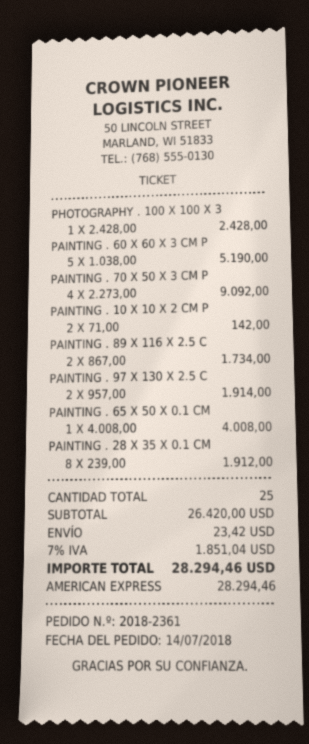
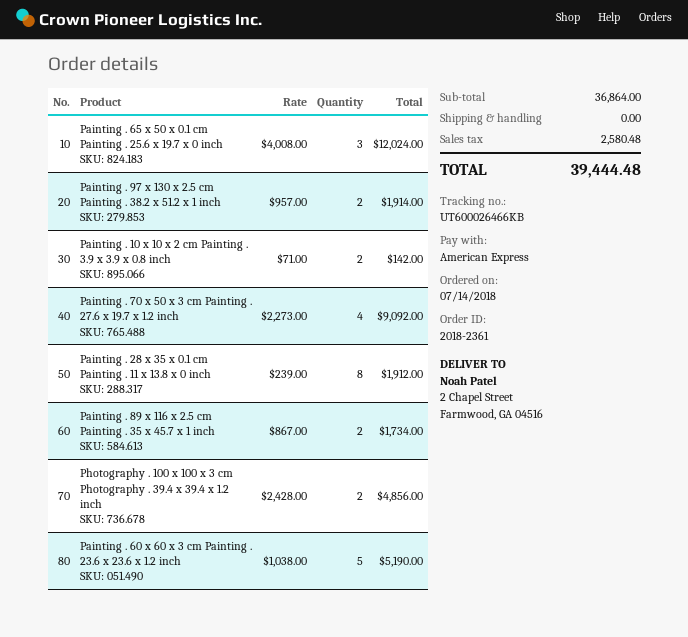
PHOTOGRAPHY . 100 X 100 X 3: 1 x 2428.00 = 2428.00 -> 2 x 2428.00 = 4856.00
PAINTING . 65 X 50 X 0.1 CM: 1 x 4008.00 = 4008.00 -> 3 x 4008.00 = 12024.00
subtotal: 26420.00 -> 36864.00
shipping: 23.42 -> 0.00
tax: 1851.04 -> 2580.48
total: 28294.46 -> 39444.48

